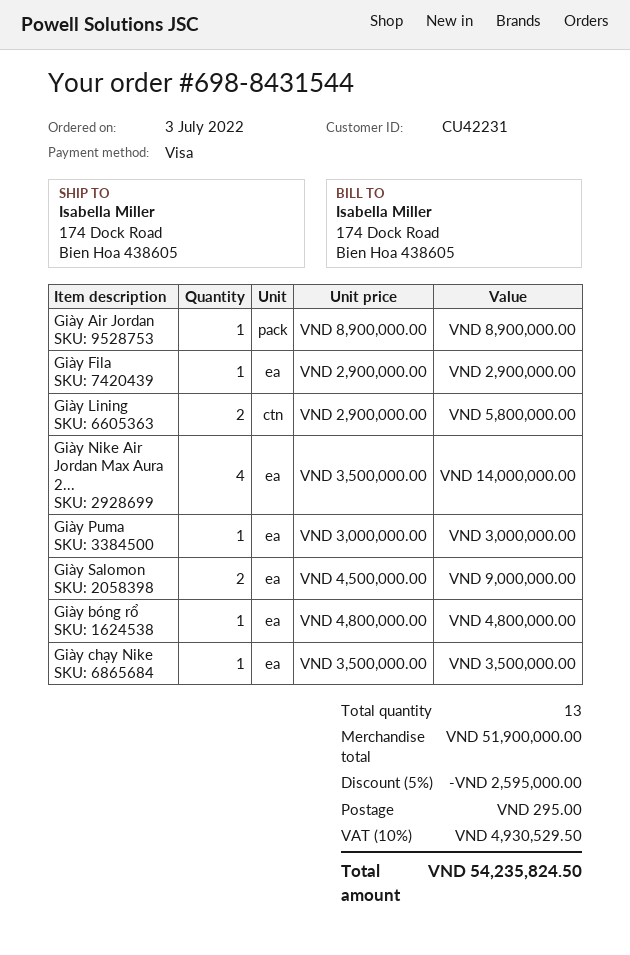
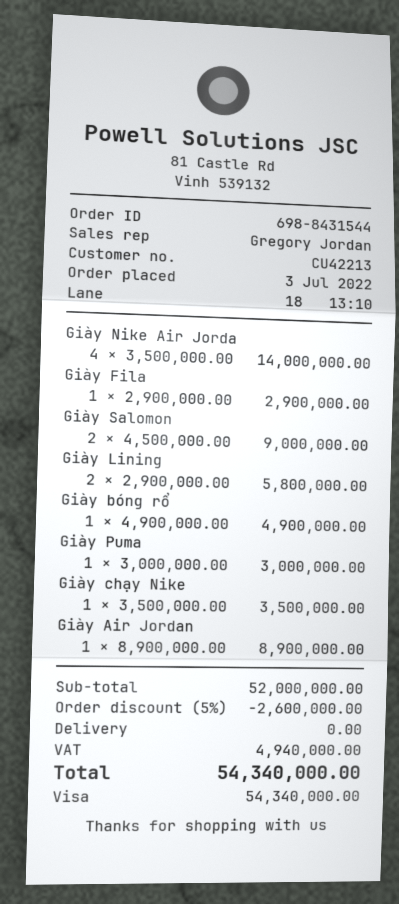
customer number: CU42231 -> CU42213
Giày bóng rổ: 1 x 4800000.00 = 4800000.00 -> 1 x 4900000.00 = 4900000.00
subtotal: 51900000.00 -> 52000000.00
discount: 5% = 2595000.00 -> 5% = 2600000.00
shipping: 295.00 -> 0.00
tax: 4930529.50 -> 4940000.00
total: 54235824.50 -> 54340000.00

